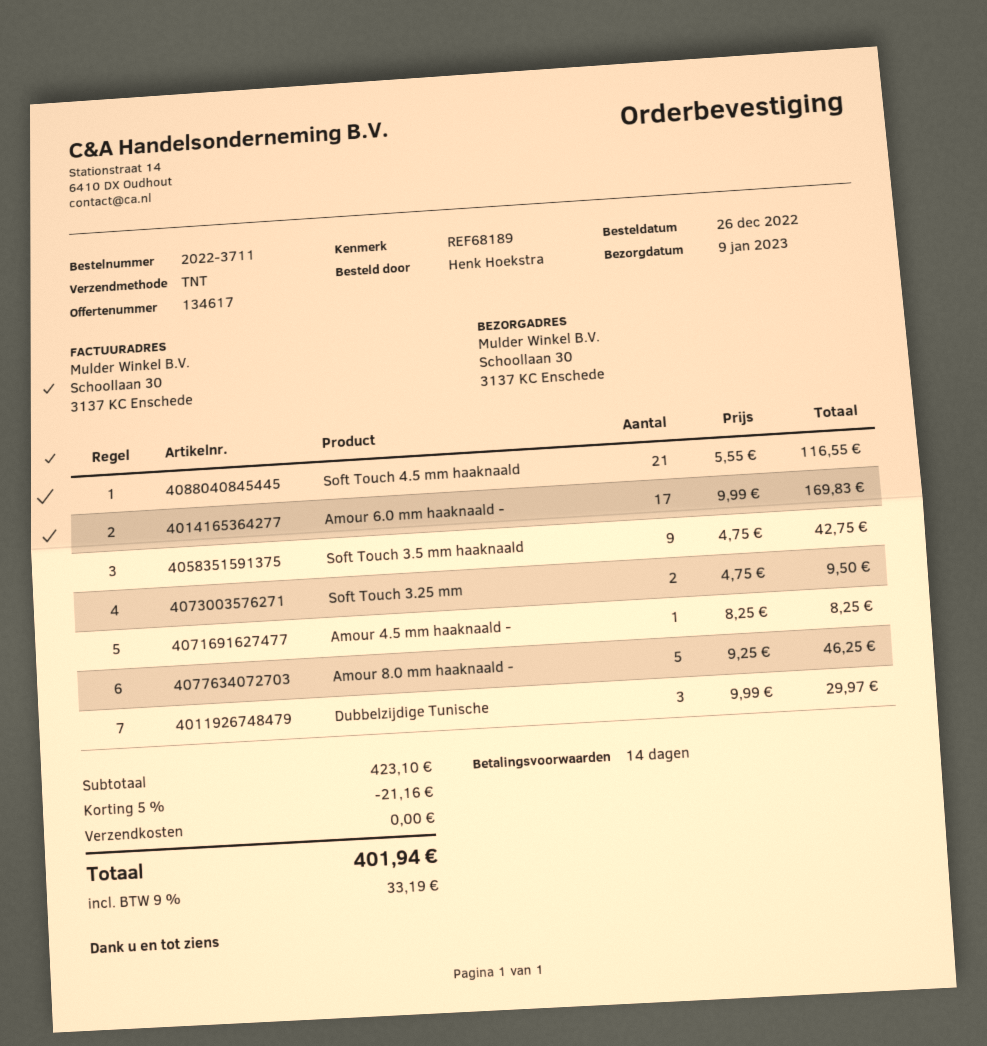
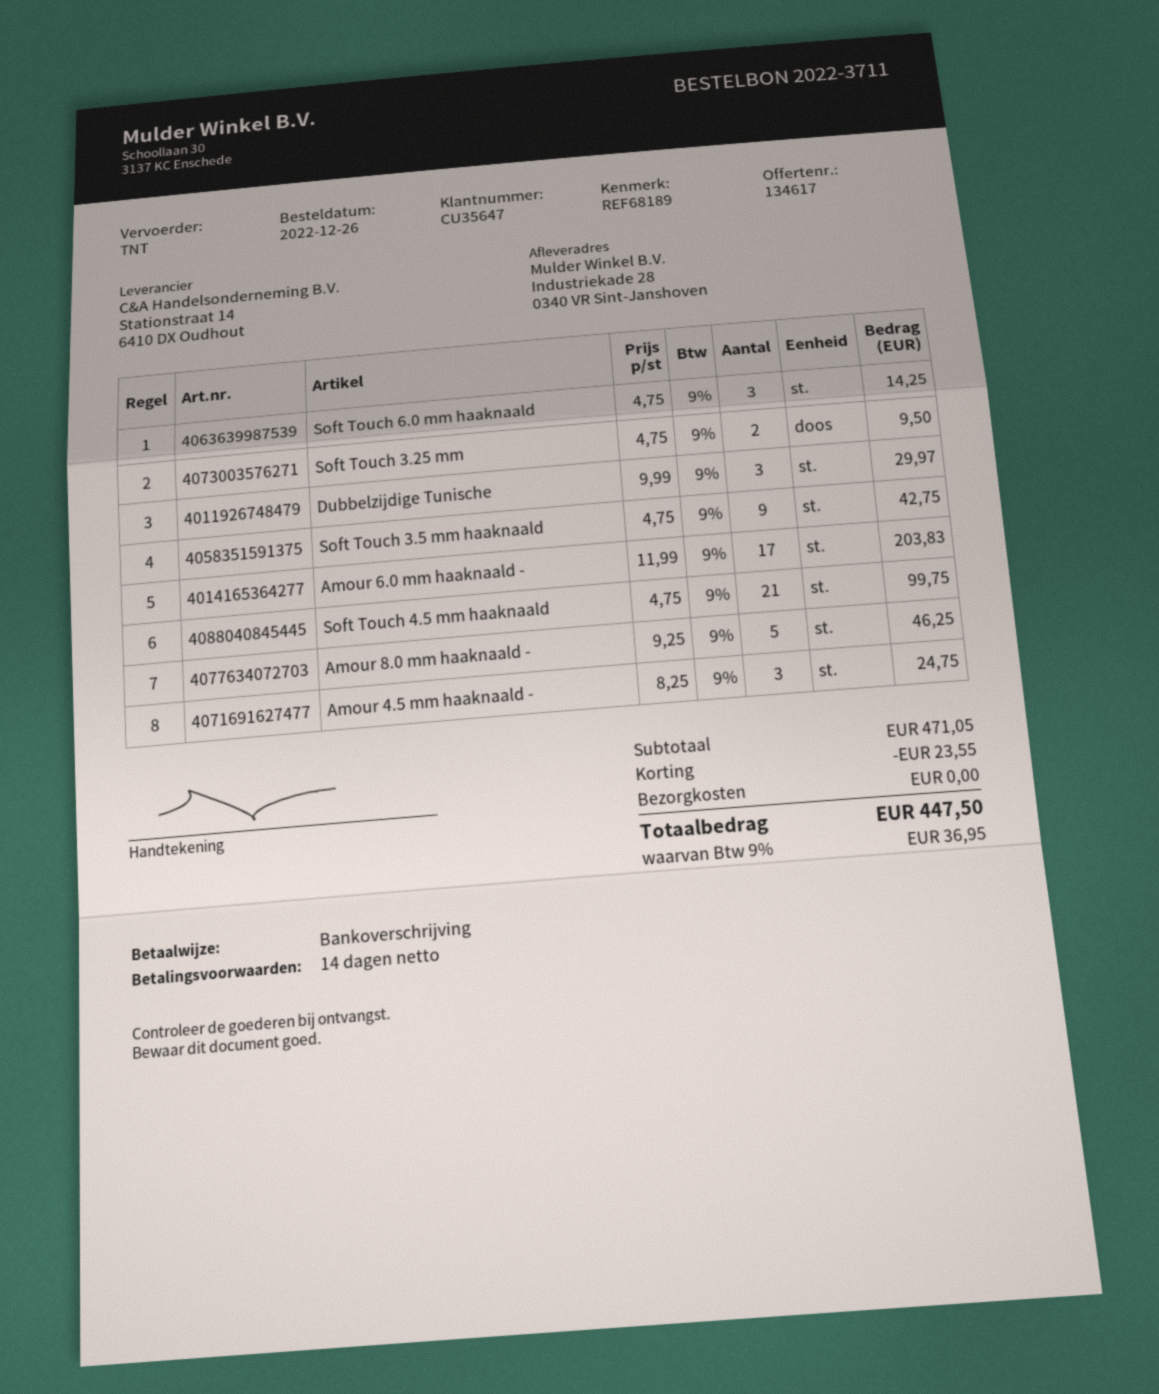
ship to: Schoollaan 30, 3137 KC Enschede -> Industriekade 28, 0340 VR Sint-Janshoven
Soft Touch 4.5 mm haaknaald: 21 x 5.55 = 116.55 -> 21 x 4.75 = 99.75
Amour 6.0 mm haaknaald -: 17 x 9.99 = 169.83 -> 17 x 11.99 = 203.83
Amour 4.5 mm haaknaald -: 1 x 8.25 = 8.25 -> 3 x 8.25 = 24.75
Soft Touch 6.0 mm haaknaald: none -> 3 x 4.75 = 14.25
subtotal: 423.10 -> 471.05
discount: 21.16 -> 23.55
tax: 9% = 33.19 -> 9% = 36.95
total: 401.94 -> 447.50

